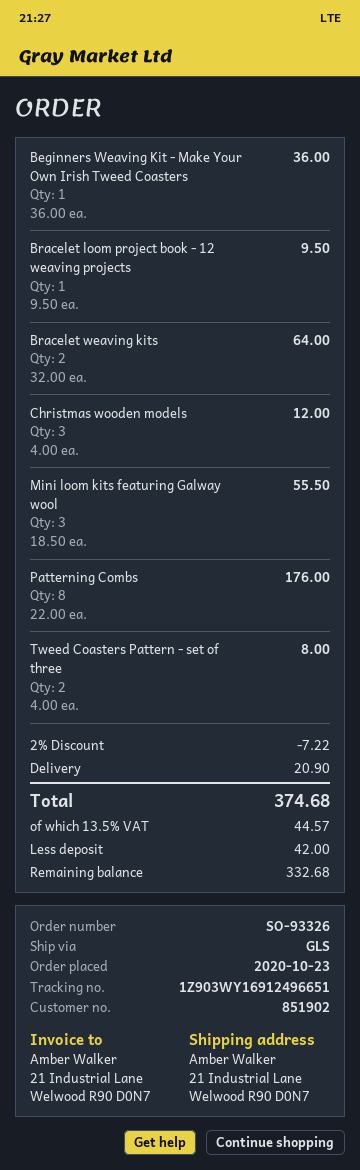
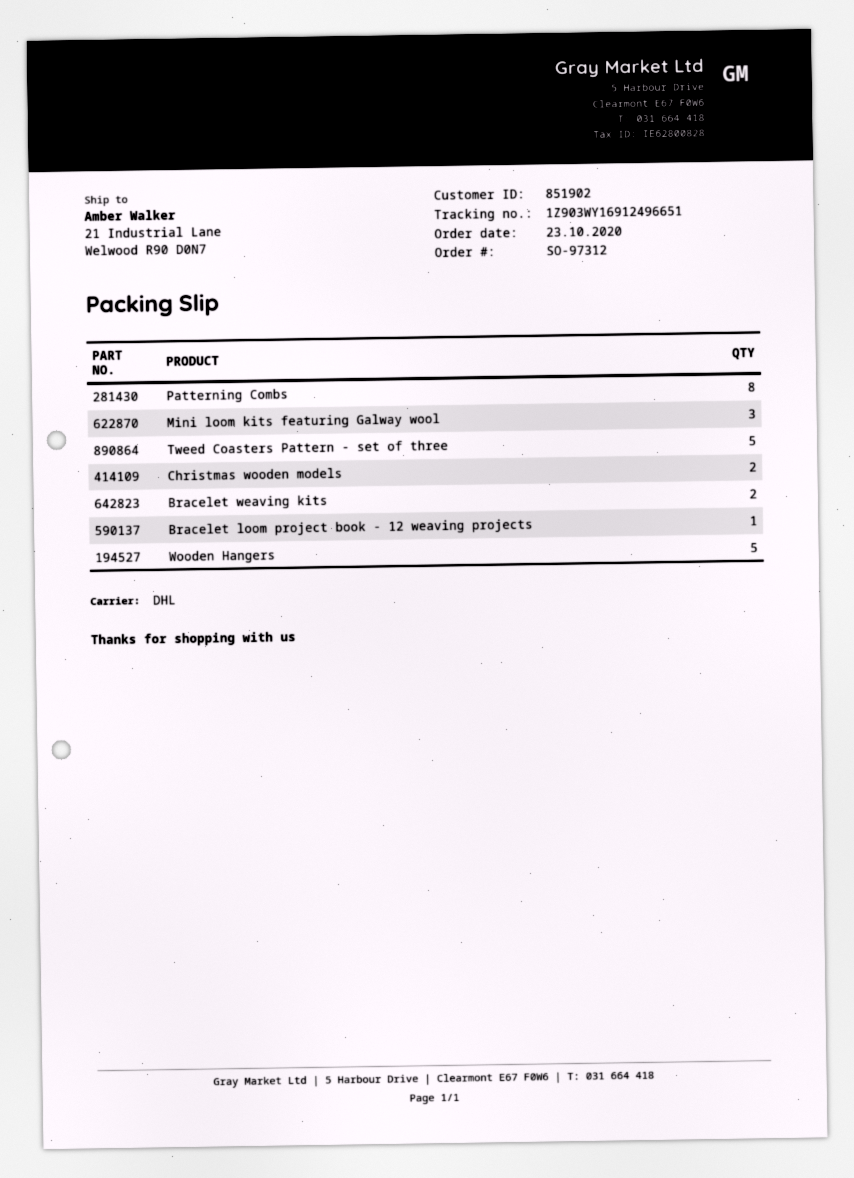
order number: SO-93326 -> SO-97312
shipping method: GLS -> DHL
Beginners Weaving Kit - Make Your Own Irish Tweed Coasters: 1 -> none
Christmas wooden models: 3 -> 2
Tweed Coasters Pattern - set of three: 2 -> 5
Wooden Hangers: none -> 5

